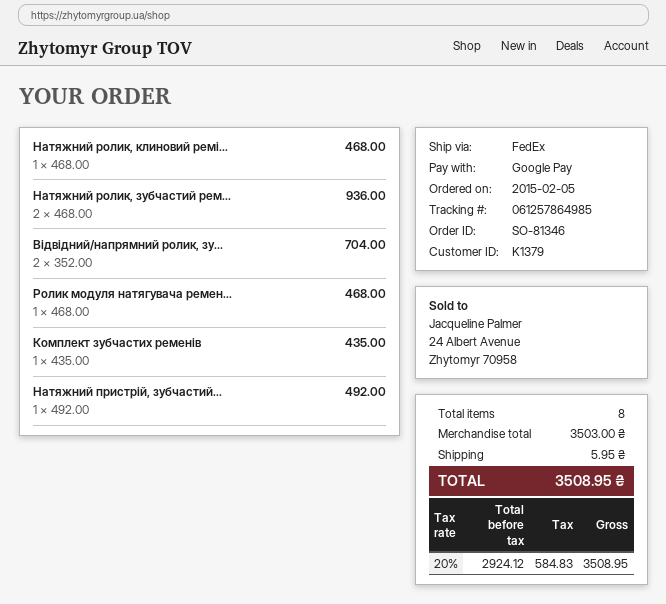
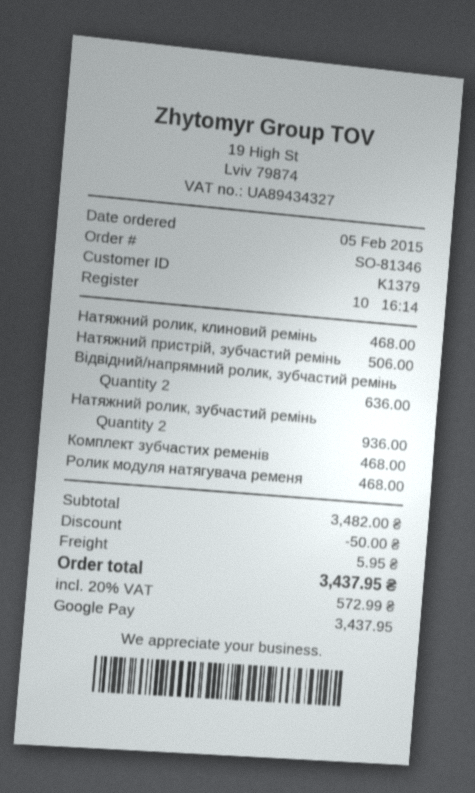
Відвідний/напрямний ролик, зу...: 2 for 704.00 -> 2 for 636.00
Комплект зубчастих ременів: 1 for 435.00 -> 1 for 468.00
Натяжний пристрій, зубчастий...: 1 for 492.00 -> 1 for 506.00
subtotal: 3503.00 -> 3482.00
discount: none -> 50.00
tax: 20% = 584.83 -> 20% = 572.99
total: 3508.95 -> 3437.95

